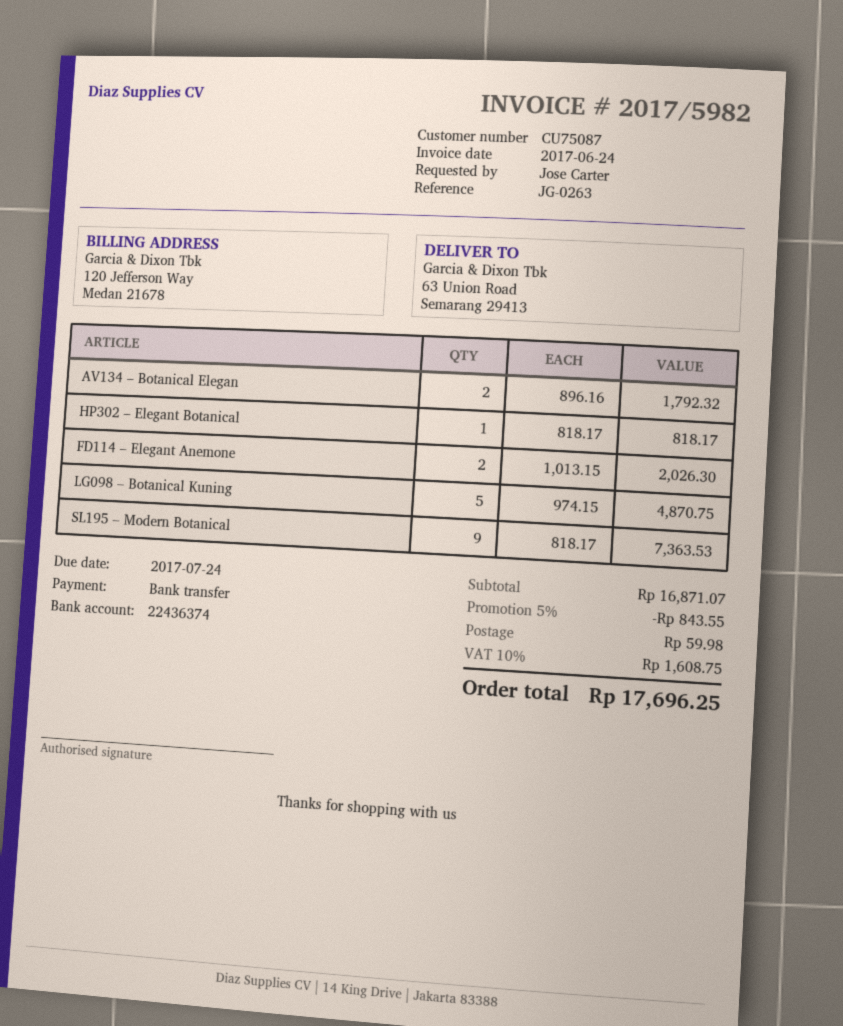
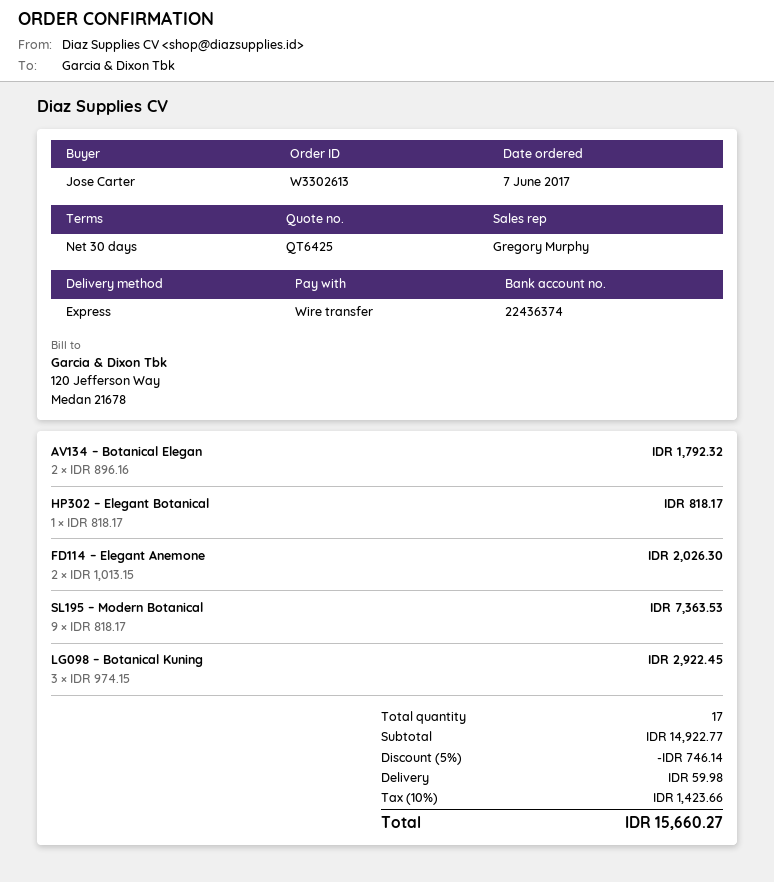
LG098 – Botanical Kuning: 5 x 974.15 = 4870.75 -> 3 x 974.15 = 2922.45
subtotal: 16871.07 -> 14922.77
discount: 5% = 843.55 -> 5% = 746.14
tax: 10% = 1608.75 -> 10% = 1423.66
total: 17696.25 -> 15660.27

